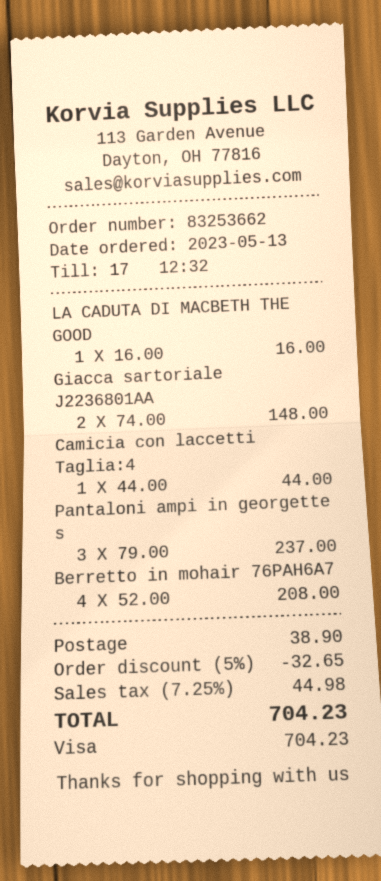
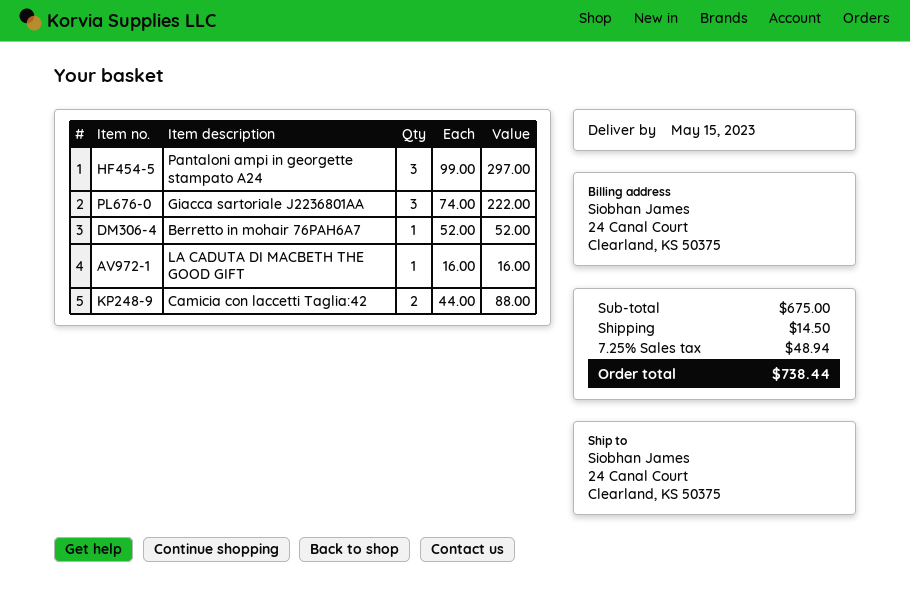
Giacca sartoriale J2236801AA: 2 x 74.00 = 148.00 -> 3 x 74.00 = 222.00
Camicia con laccetti Taglia:4: 1 x 44.00 = 44.00 -> 2 x 44.00 = 88.00
Pantaloni ampi in georgette s: 3 x 79.00 = 237.00 -> 3 x 99.00 = 297.00
Berretto in mohair 76PAH6A7: 4 x 52.00 = 208.00 -> 1 x 52.00 = 52.00
discount: 5% = 32.65 -> none
shipping: 38.90 -> 14.50
tax: 7.25% = 44.98 -> 7.25% = 48.94
total: 704.23 -> 738.44

